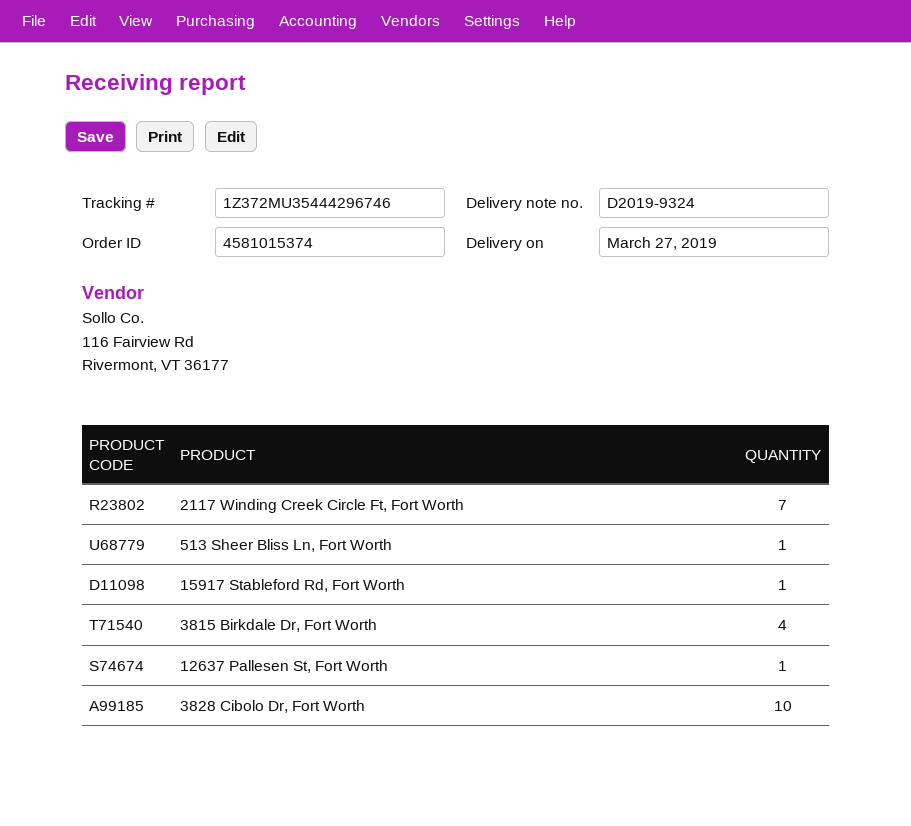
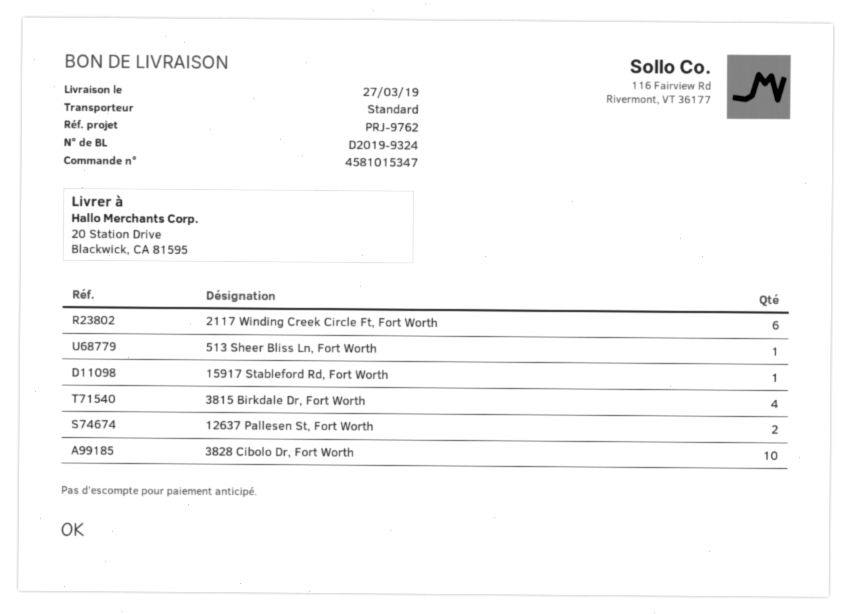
order number: 4581015374 -> 4581015347
2117 Winding Creek Circle Ft, Fort Worth: 7 -> 6
12637 Pallesen St, Fort Worth: 1 -> 2

